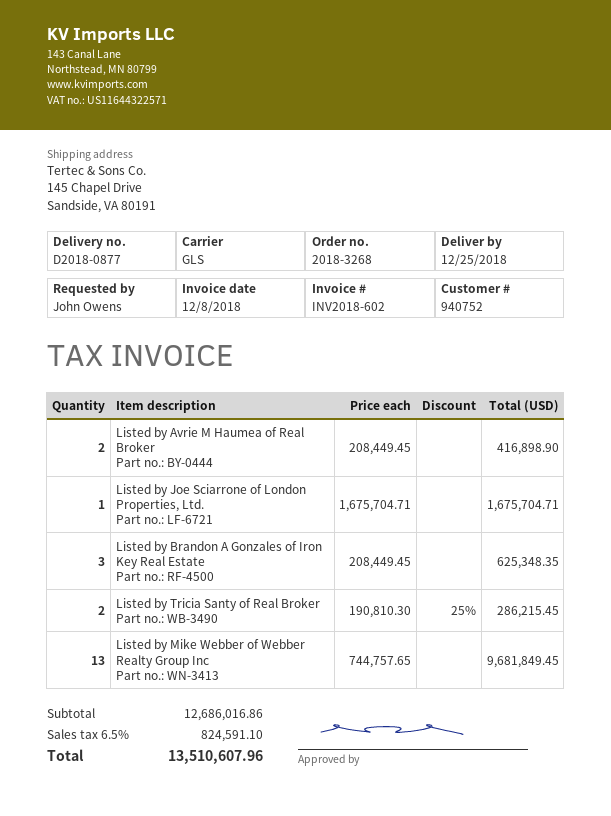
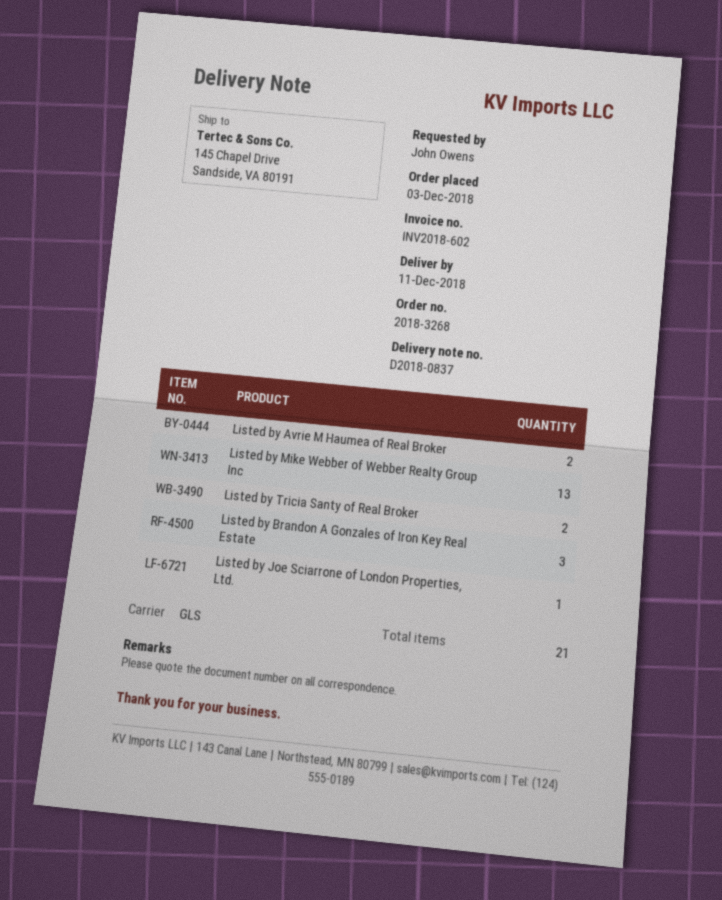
delivery note number: D2018-0877 -> D2018-0837
delivery date: 2018-12-25 -> 2018-12-11

